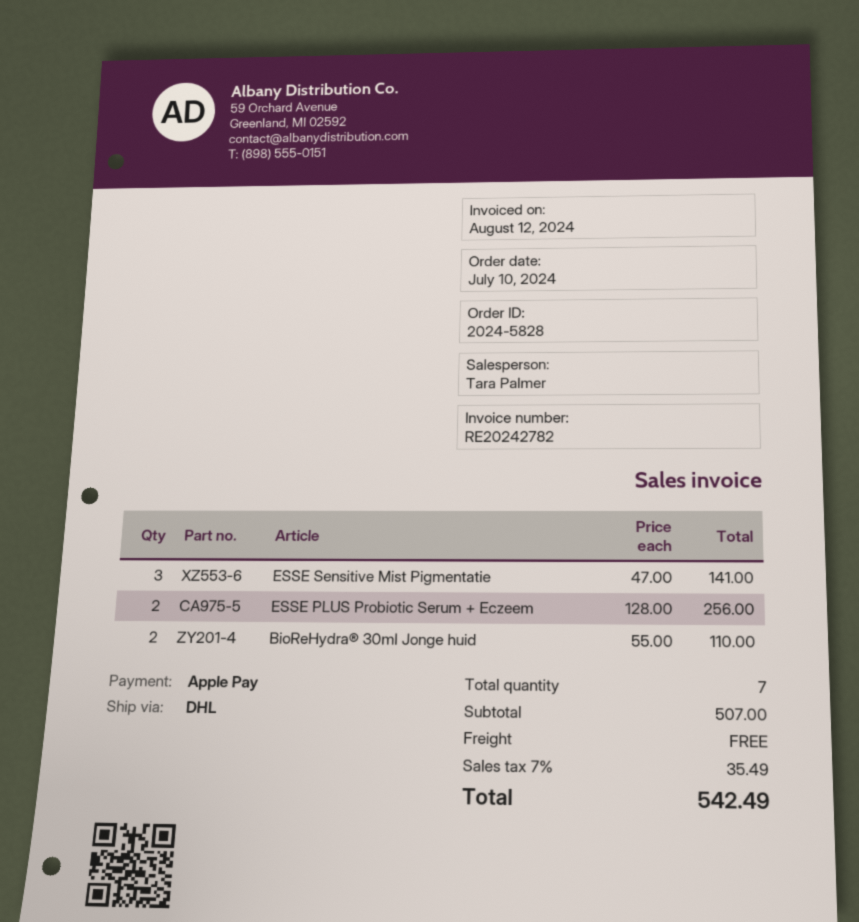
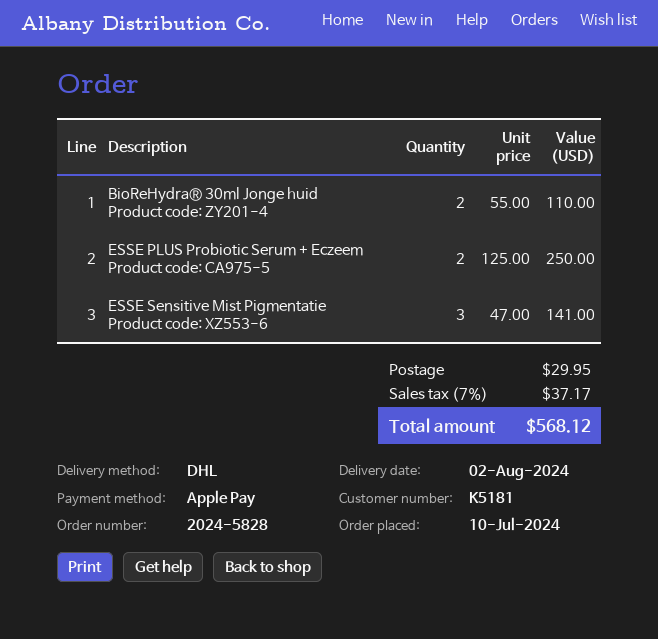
ESSE PLUS Probiotic Serum + Eczeem: 2 x 128.00 = 256.00 -> 2 x 125.00 = 250.00
shipping: 0.00 -> 29.95
tax: 7% = 35.49 -> 7% = 37.17
total: 542.49 -> 568.12

